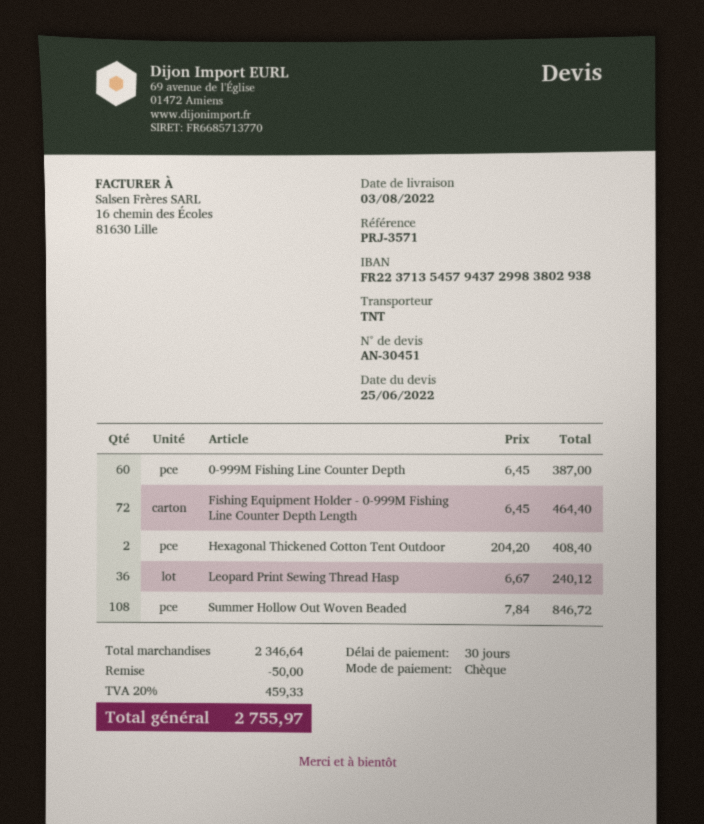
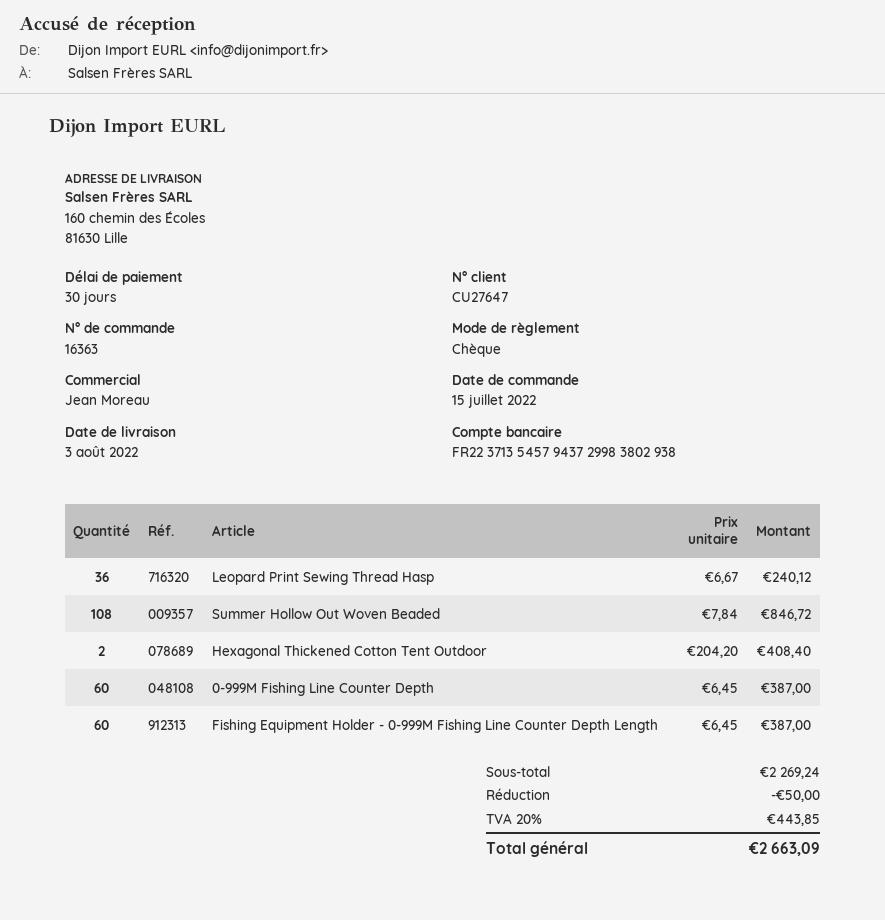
Fishing Equipment Holder - 0-999M Fishing Line Counter Depth Length: 72 x 6.45 = 464.40 -> 60 x 6.45 = 387.00
subtotal: 2346.64 -> 2269.24
tax: 20% = 459.33 -> 20% = 443.85
total: 2755.97 -> 2663.09

